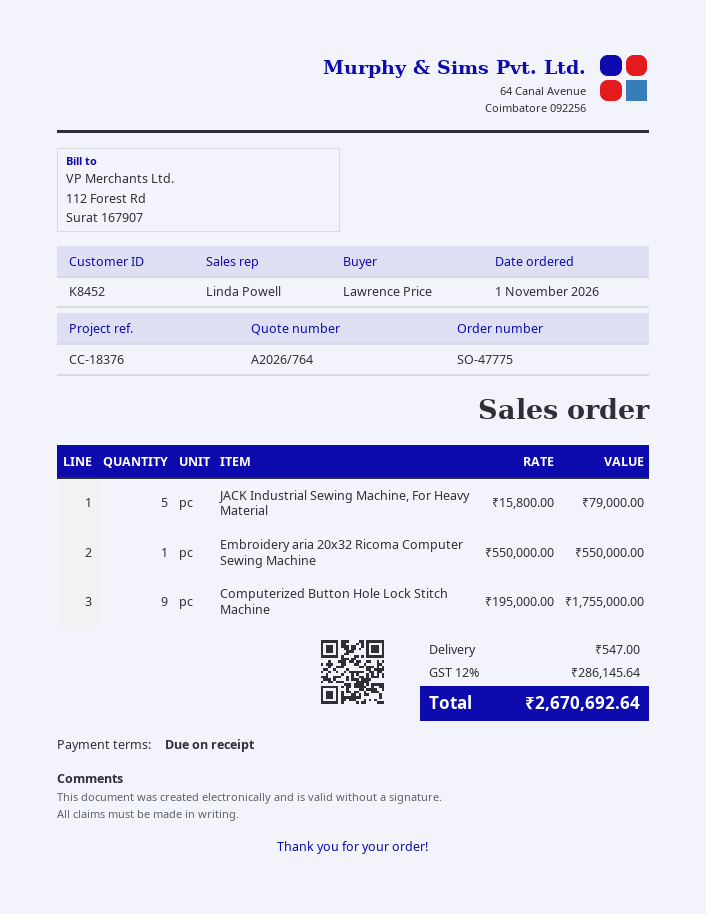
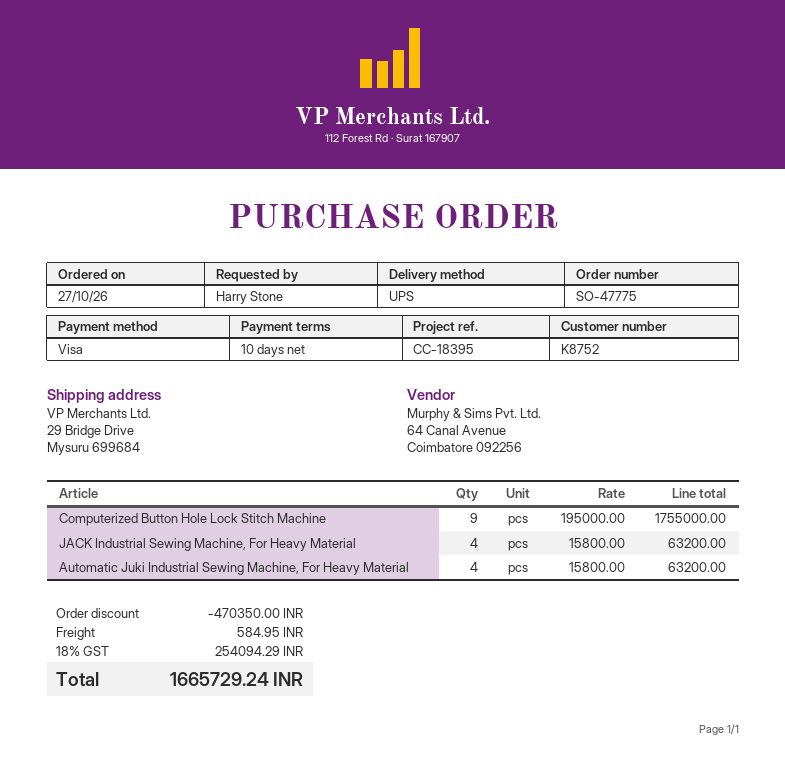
order date: 2026-11-01 -> 2026-10-27
payment terms: on receipt -> 10 days
customer number: K8452 -> K8752
reference: CC-18376 -> CC-18395
ordered by: Lawrence Price -> Harry Stone
JACK Industrial Sewing Machine, For Heavy Material: 5 x 15800.00 = 79000.00 -> 4 x 15800.00 = 63200.00
Embroidery aria 20x32 Ricoma Computer Sewing Machine: 1 x 550000.00 = 550000.00 -> none
Automatic Juki Industrial Sewing Machine, For Heavy Material: none -> 4 x 15800.00 = 63200.00
discount: none -> 470350.00
shipping: 547.00 -> 584.95
tax: 12% = 286145.64 -> 18% = 254094.29
total: 2670692.64 -> 1665729.24

